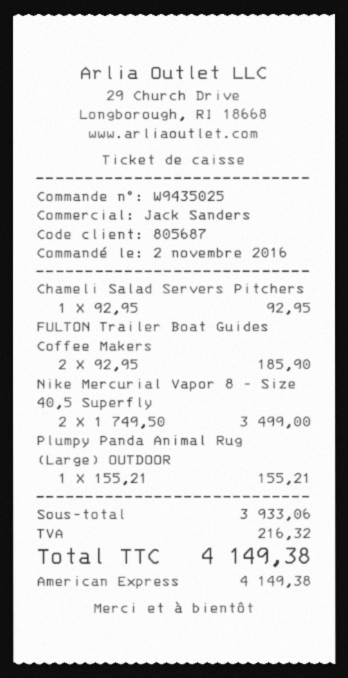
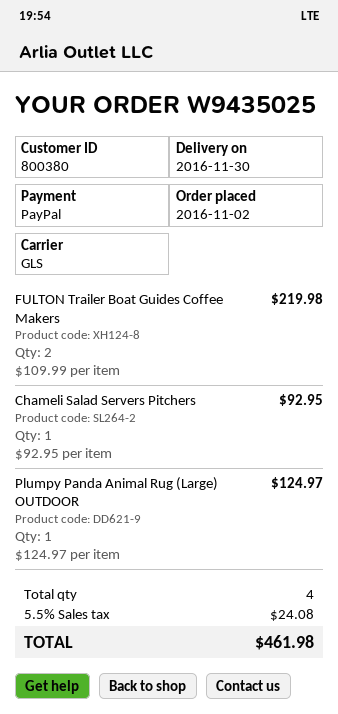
customer number: 805687 -> 800380
payment method: American Express -> PayPal
FULTON Trailer Boat Guides Coffee Makers: 2 x 92.95 = 185.90 -> 2 x 109.99 = 219.98
Nike Mercurial Vapor 8 - Size 40,5 Superfly: 2 x 1749.50 = 3499.00 -> none
Plumpy Panda Animal Rug (Large) OUTDOOR: 1 x 155.21 = 155.21 -> 1 x 124.97 = 124.97
tax: 216.32 -> 24.08
total: 4149.38 -> 461.98

